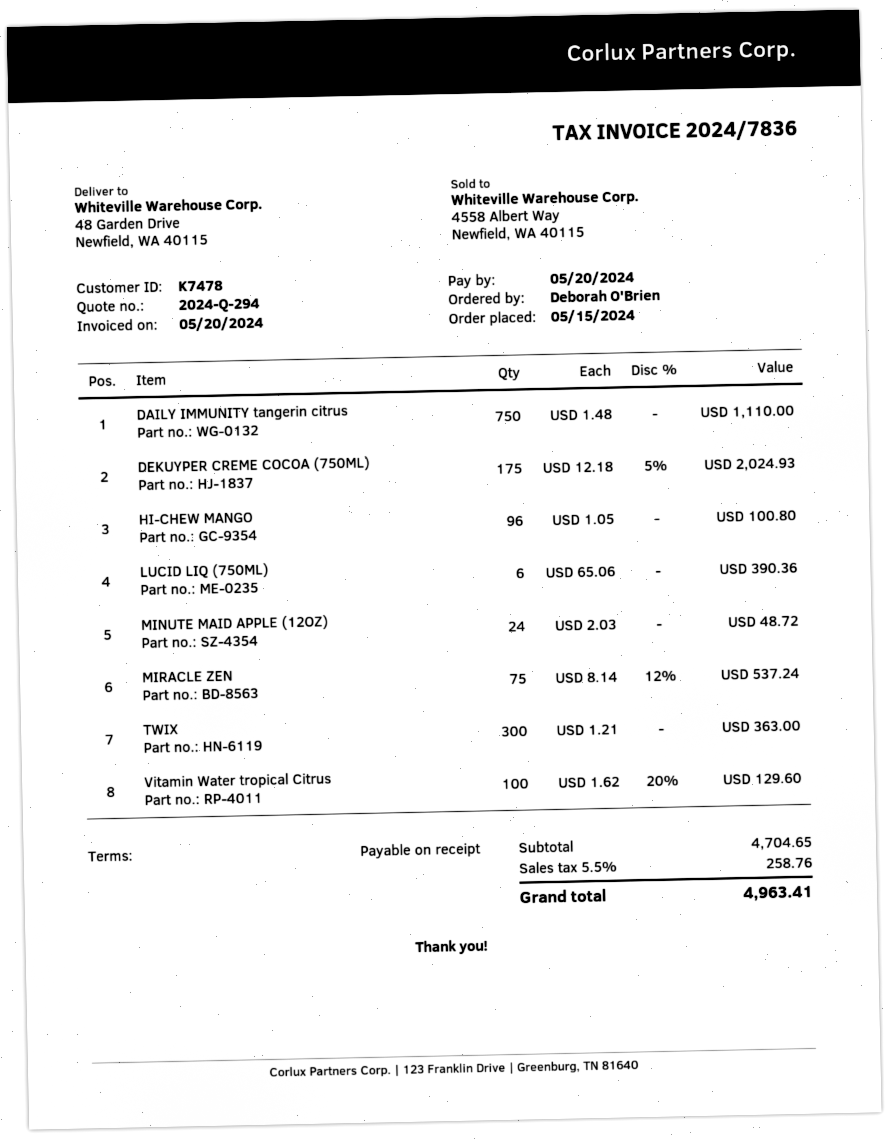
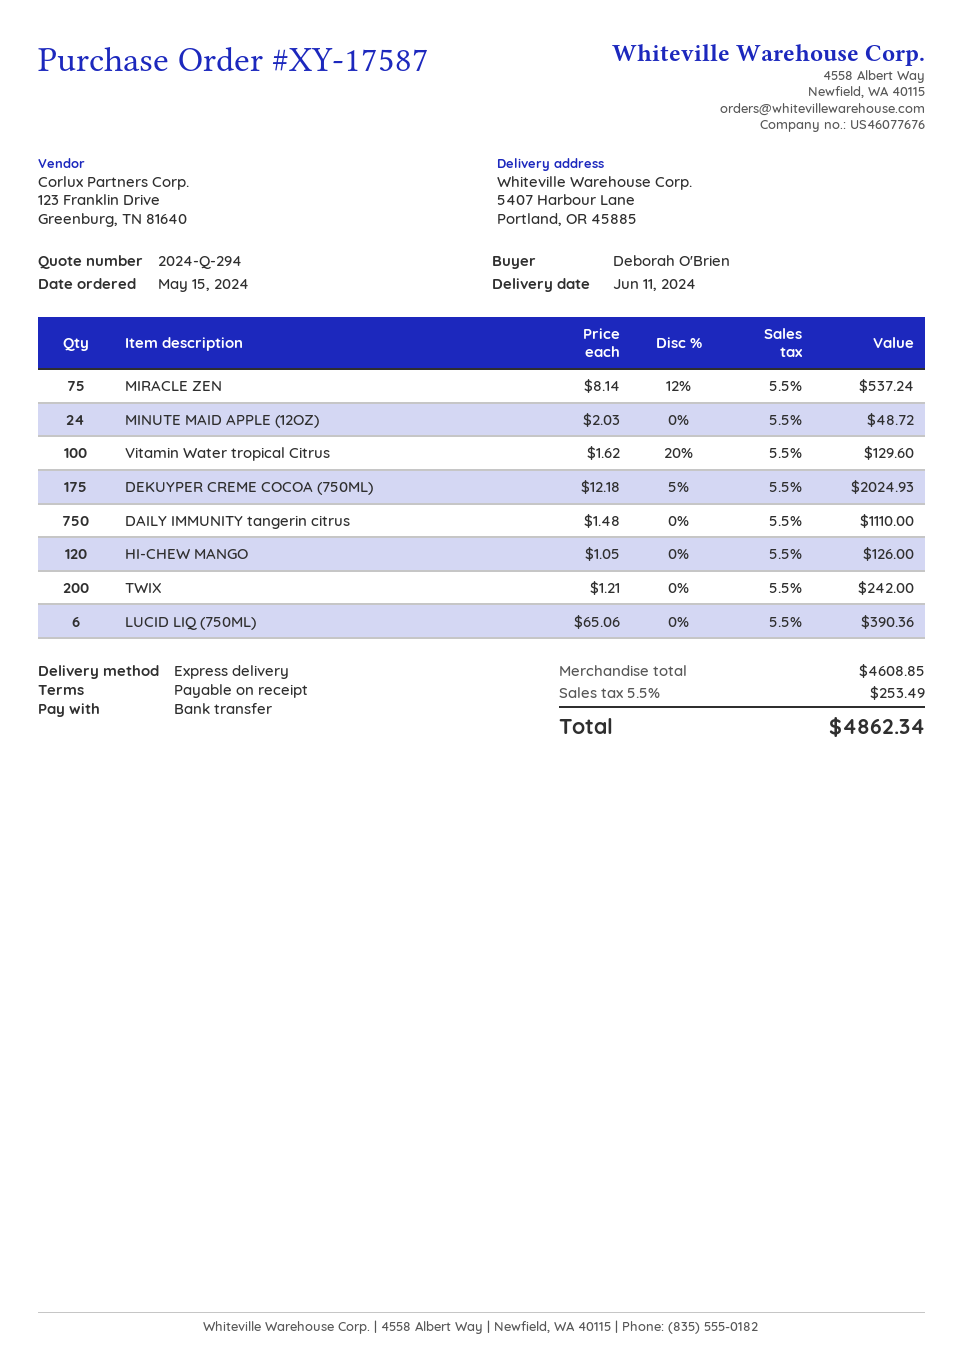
ship to: 48 Garden Drive, Newfield, WA 40115 -> 5407 Harbour Lane, Portland, OR 45885
HI-CHEW MANGO: 96 x 1.05 = 100.80 -> 120 x 1.05 = 126.00
TWIX: 300 x 1.21 = 363.00 -> 200 x 1.21 = 242.00
subtotal: 4704.65 -> 4608.85
tax: 5.5% = 258.76 -> 5.5% = 253.49
total: 4963.41 -> 4862.34

